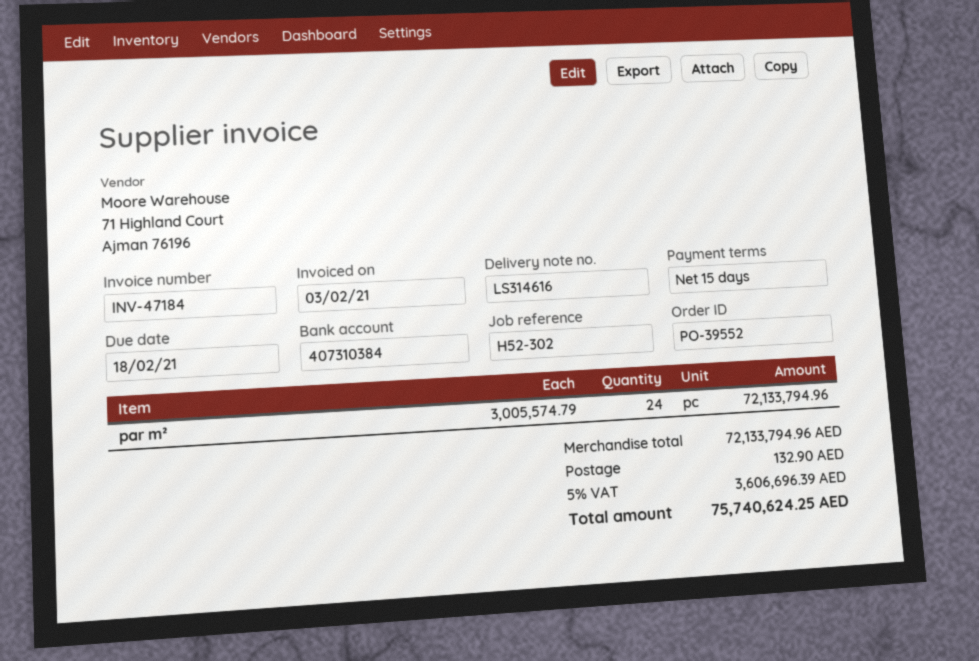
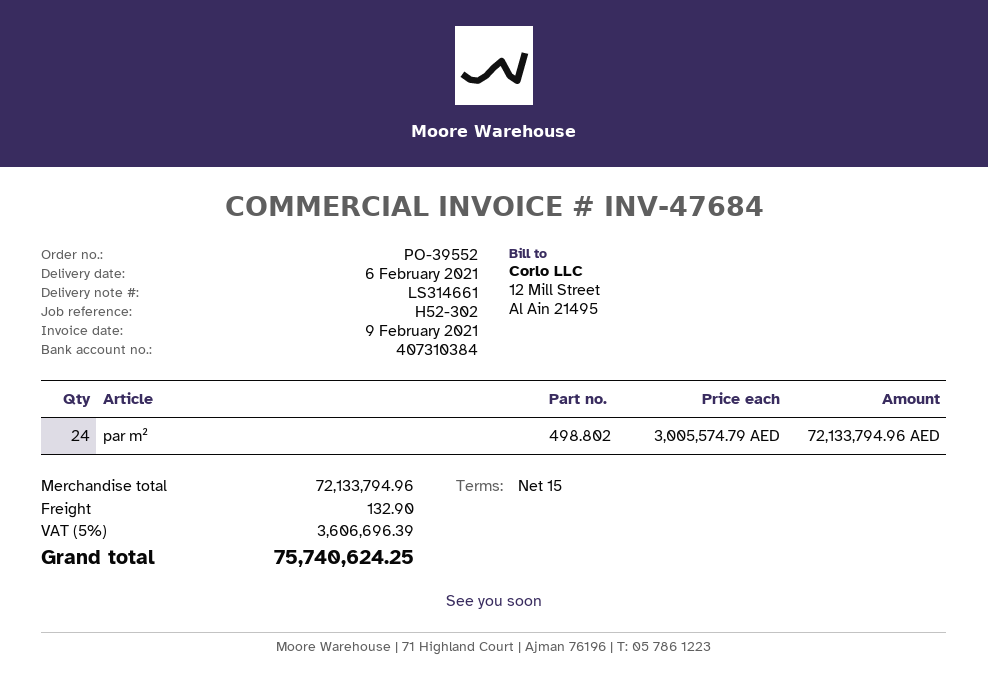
delivery note number: LS314616 -> LS314661
invoice number: INV-47184 -> INV-47684
invoice date: 2021-02-03 -> 2021-02-09

